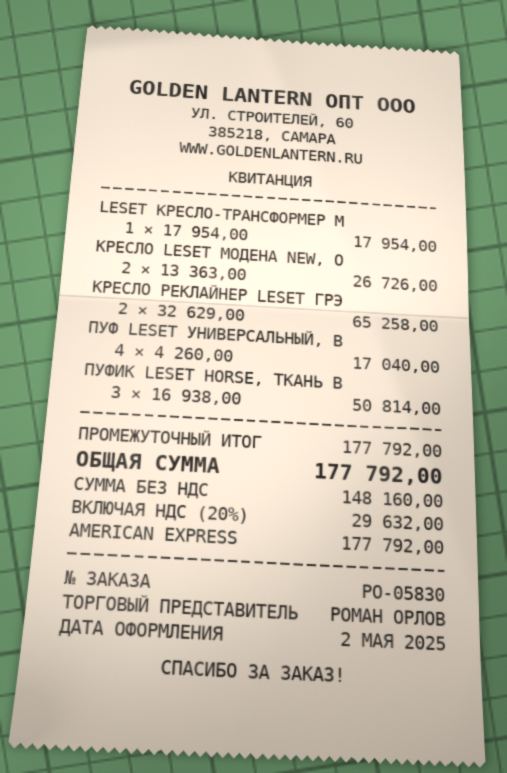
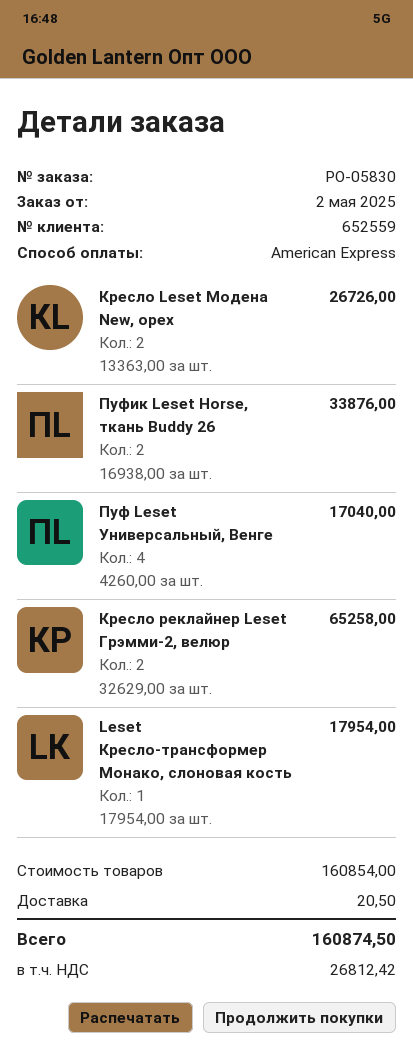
ПУФИК LESET HORSE, ТКАНЬ B: 3 x 16938.00 = 50814.00 -> 2 x 16938.00 = 33876.00
subtotal: 177792.00 -> 160854.00
shipping: none -> 20.50
tax: 29632.00 -> 26812.42
total: 177792.00 -> 160874.50

